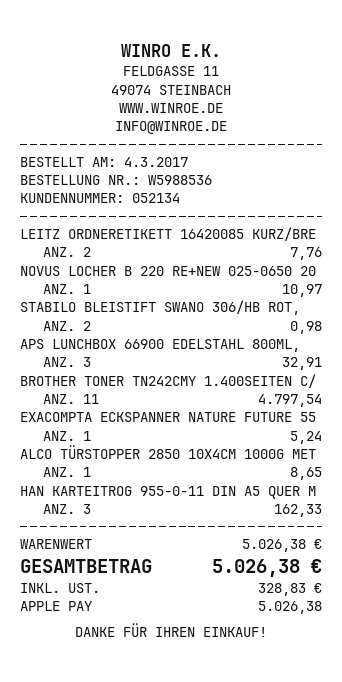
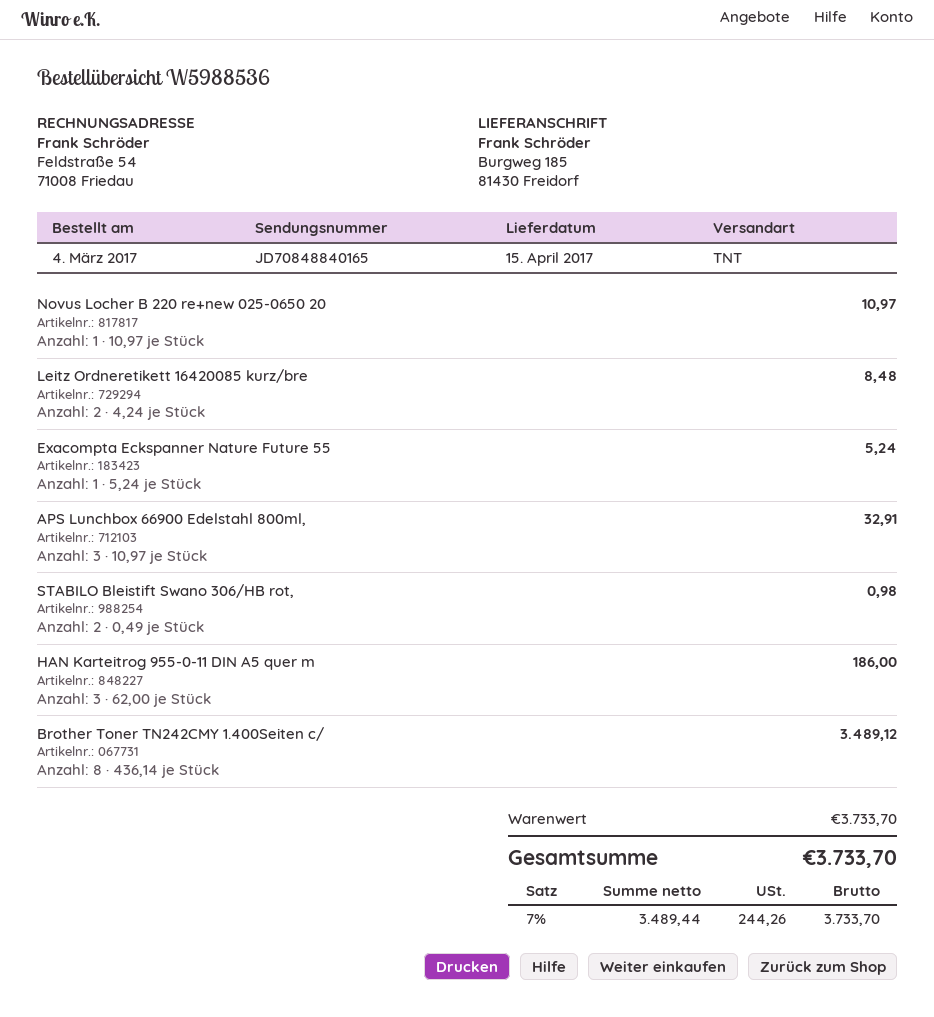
LEITZ ORDNERETIKETT 16420085 KURZ/BRE: 2 for 7.76 -> 2 for 8.48
BROTHER TONER TN242CMY 1.400SEITEN C/: 11 for 4797.54 -> 8 for 3489.12
ALCO TÜRSTOPPER 2850 10X4CM 1000G MET: 1 for 8.65 -> none
HAN KARTEITROG 955-0-11 DIN A5 QUER M: 3 for 162.33 -> 3 for 186.00
subtotal: 5026.38 -> 3733.70
tax: 328.83 -> 244.26
total: 5026.38 -> 3733.70

